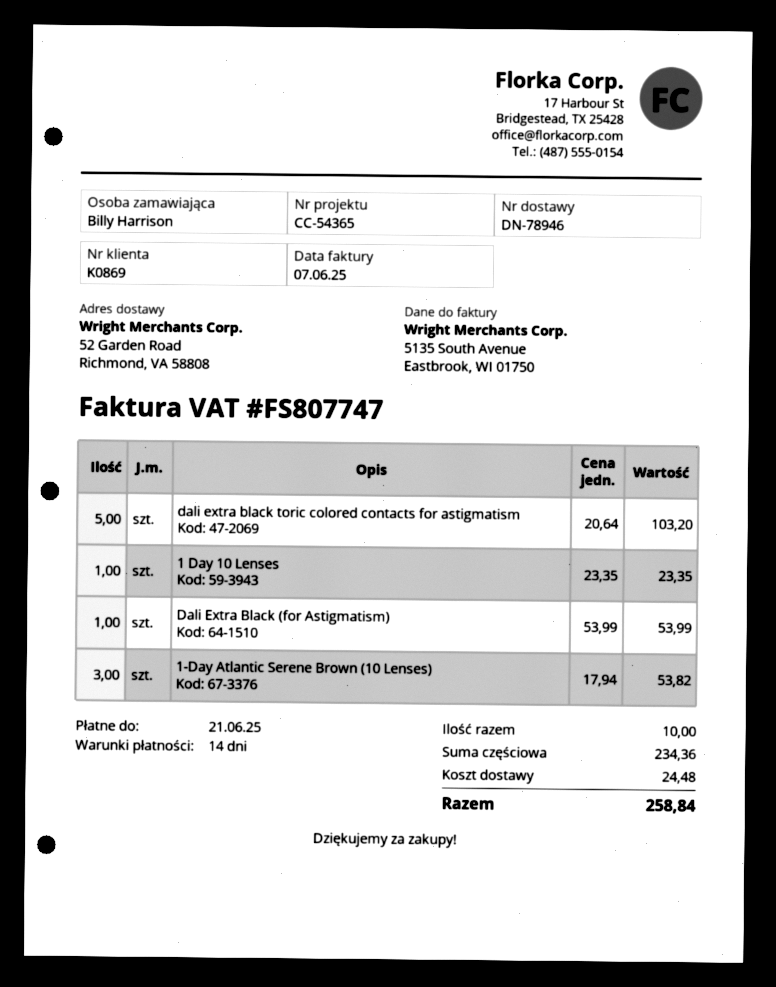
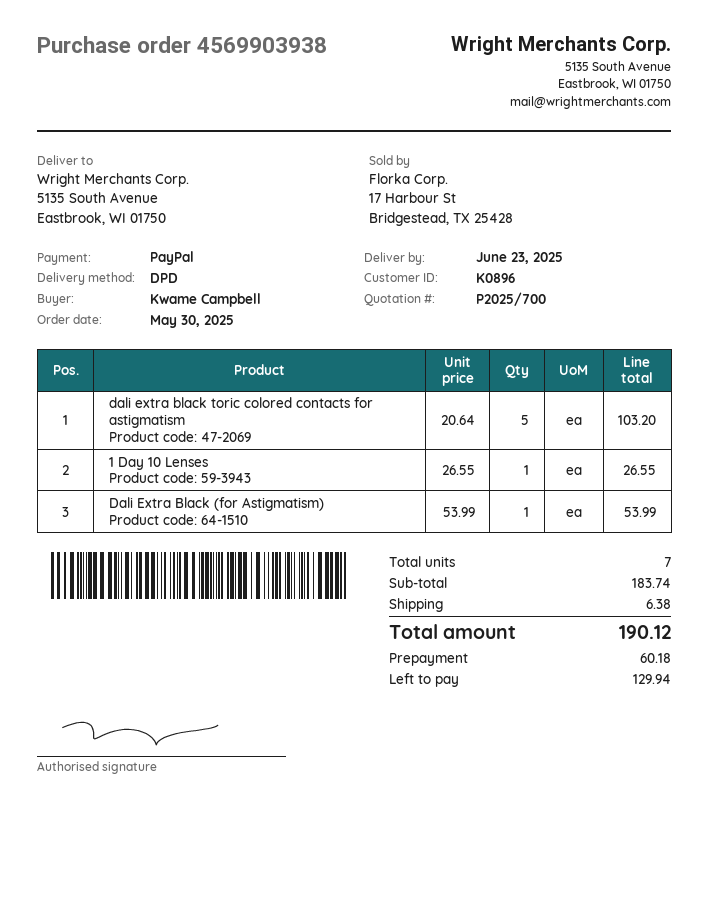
customer number: K0869 -> K0896
ordered by: Billy Harrison -> Kwame Campbell
ship to: 52 Garden Road, Richmond, VA 58808 -> 5135 South Avenue, Eastbrook, WI 01750
1 Day 10 Lenses: 1 x 23.35 = 23.35 -> 1 x 26.55 = 26.55
1-Day Atlantic Serene Brown (10 Lenses): 3 x 17.94 = 53.82 -> none
total quantity: 10 -> 7
subtotal: 234.36 -> 183.74
shipping: 24.48 -> 6.38
total: 258.84 -> 190.12

